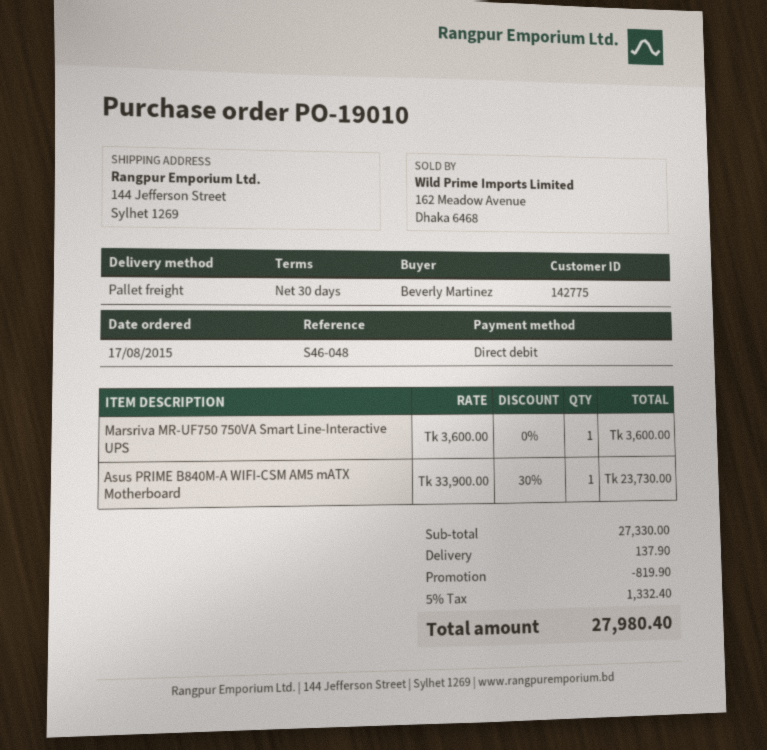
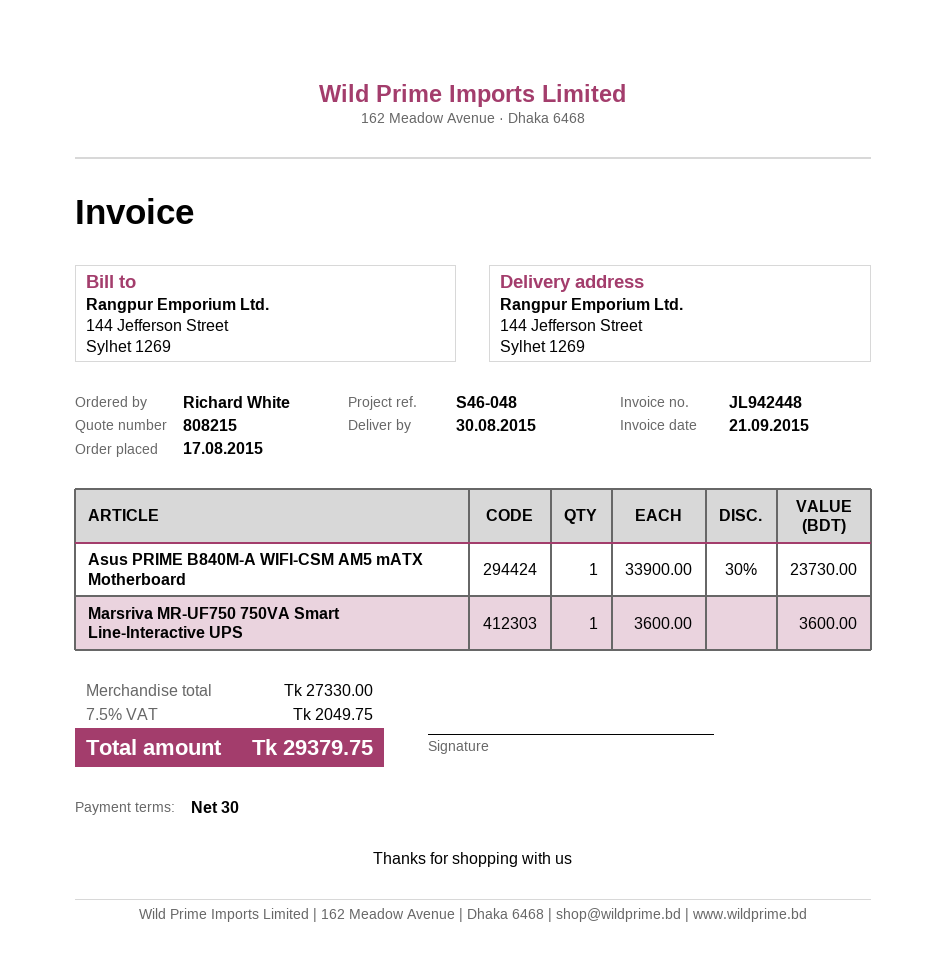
ordered by: Beverly Martinez -> Richard White
discount: 819.90 -> none
shipping: 137.90 -> none
tax: 5% = 1332.40 -> 7.5% = 2049.75
total: 27980.40 -> 29379.75

